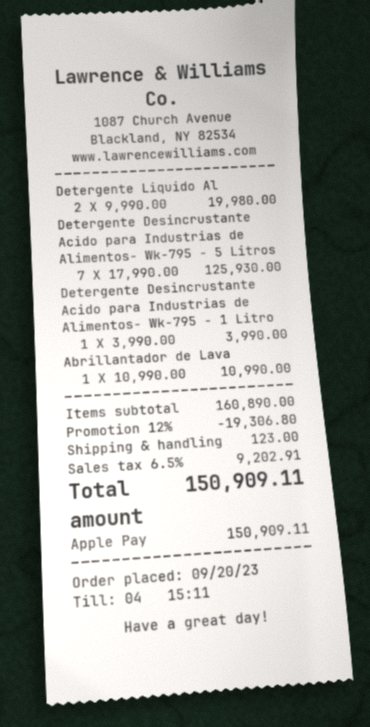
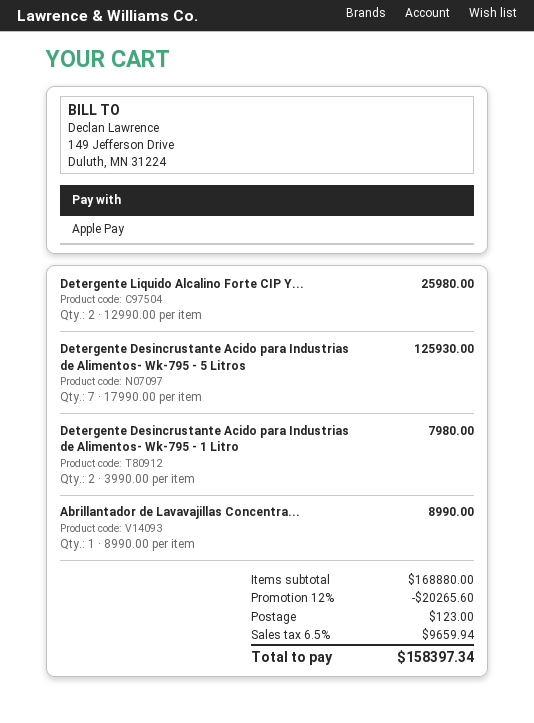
Detergente Liquido Al: 2 x 9990.00 = 19980.00 -> 2 x 12990.00 = 25980.00
Detergente Desincrustante Acido para Industrias de Alimentos- Wk-795 - 1 Litro: 1 x 3990.00 = 3990.00 -> 2 x 3990.00 = 7980.00
Abrillantador de Lava: 1 x 10990.00 = 10990.00 -> 1 x 8990.00 = 8990.00
subtotal: 160890.00 -> 168880.00
discount: 12% = 19306.80 -> 12% = 20265.60
tax: 6.5% = 9202.91 -> 6.5% = 9659.94
total: 150909.11 -> 158397.34

